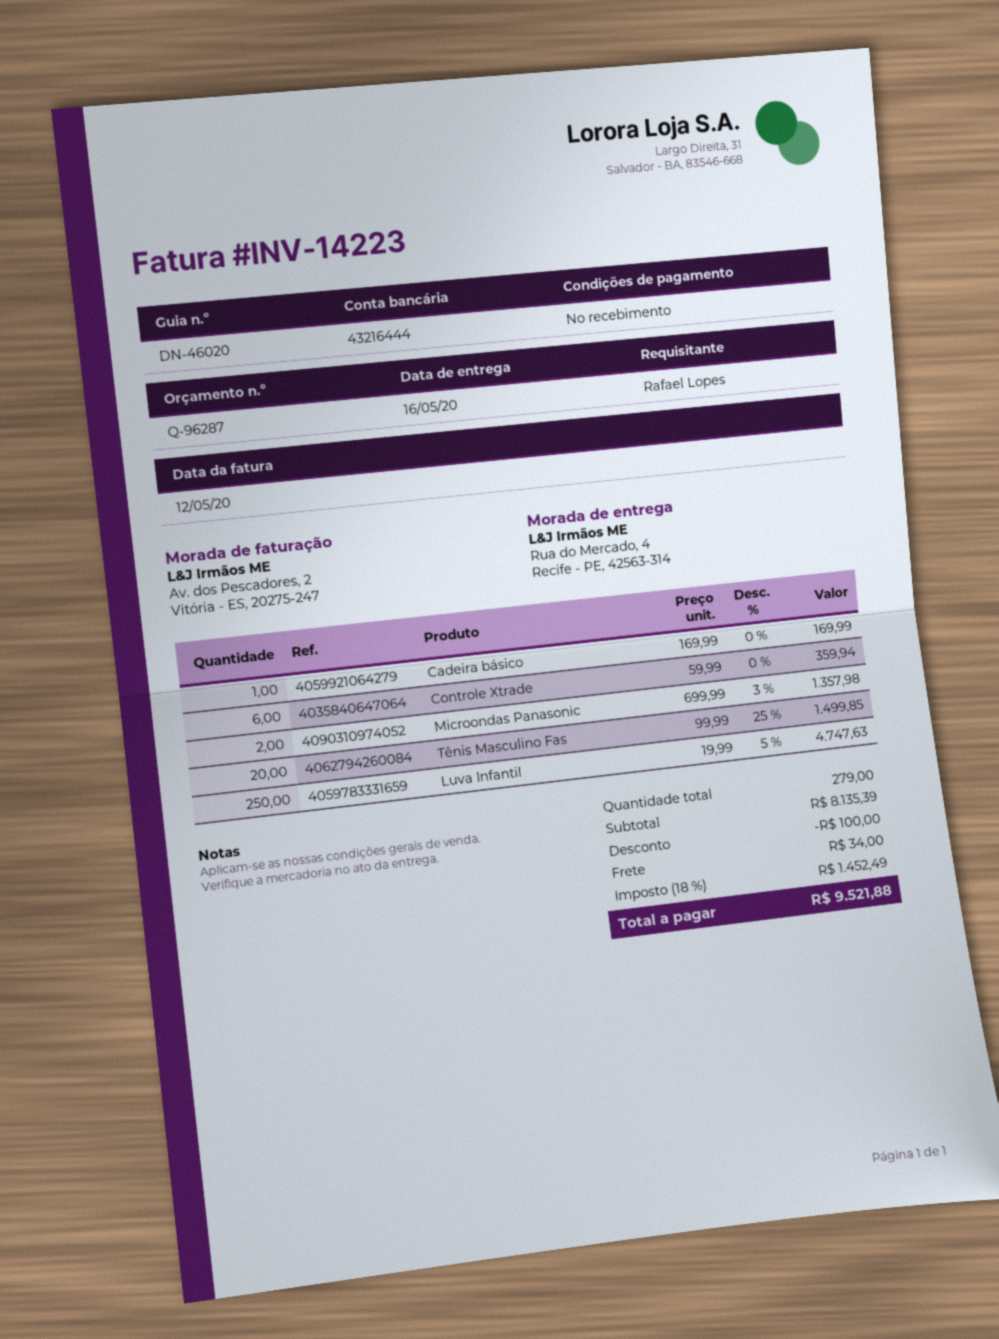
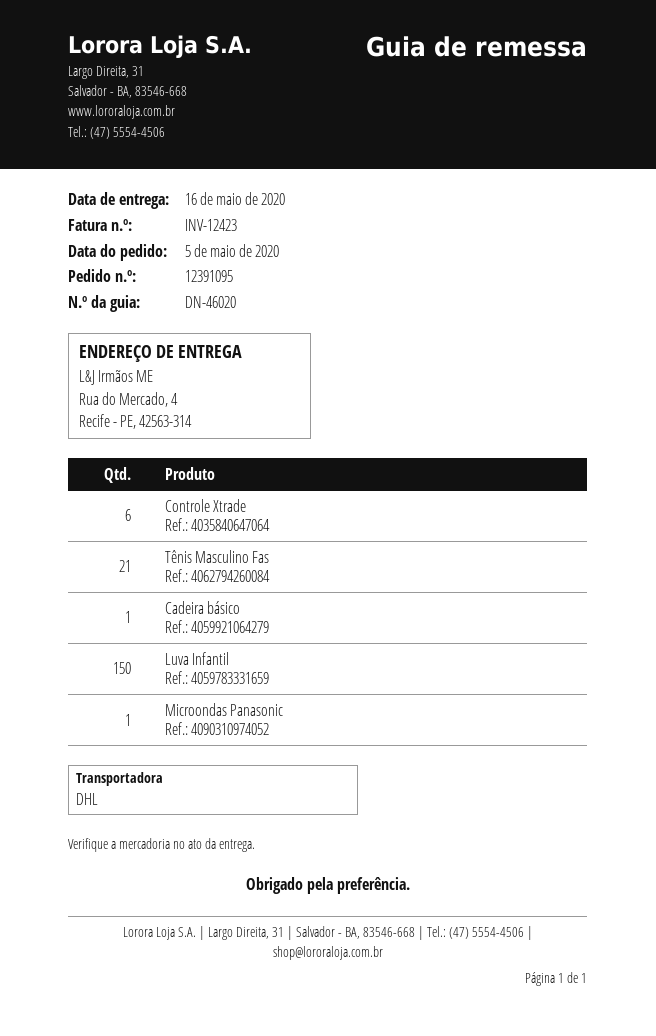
invoice number: INV-14223 -> INV-12423
Microondas Panasonic: 2 -> 1
Tênis Masculino Fas: 20 -> 21
Luva Infantil: 250 -> 150

